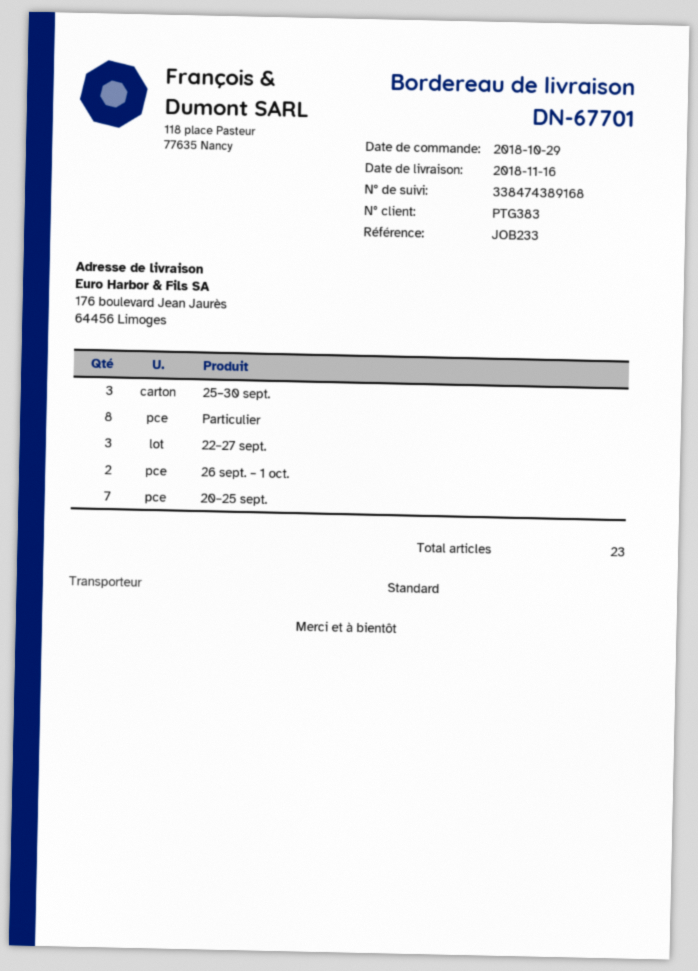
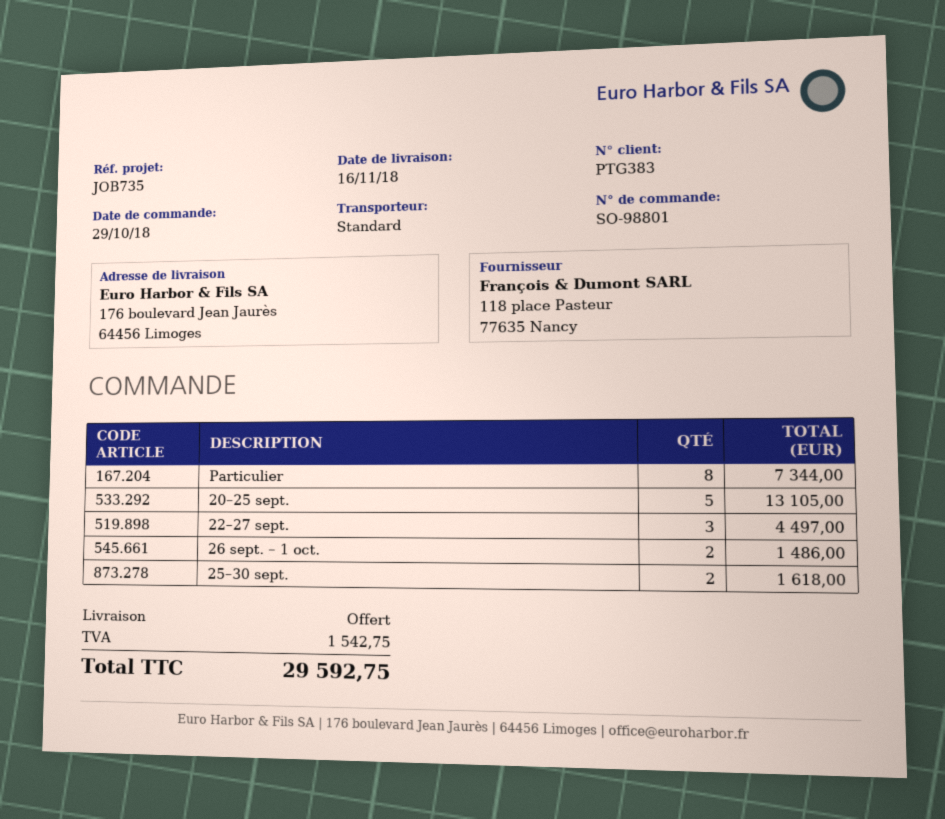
reference: JOB233 -> JOB735
25–30 sept.: 3 -> 2
20–25 sept.: 7 -> 5

